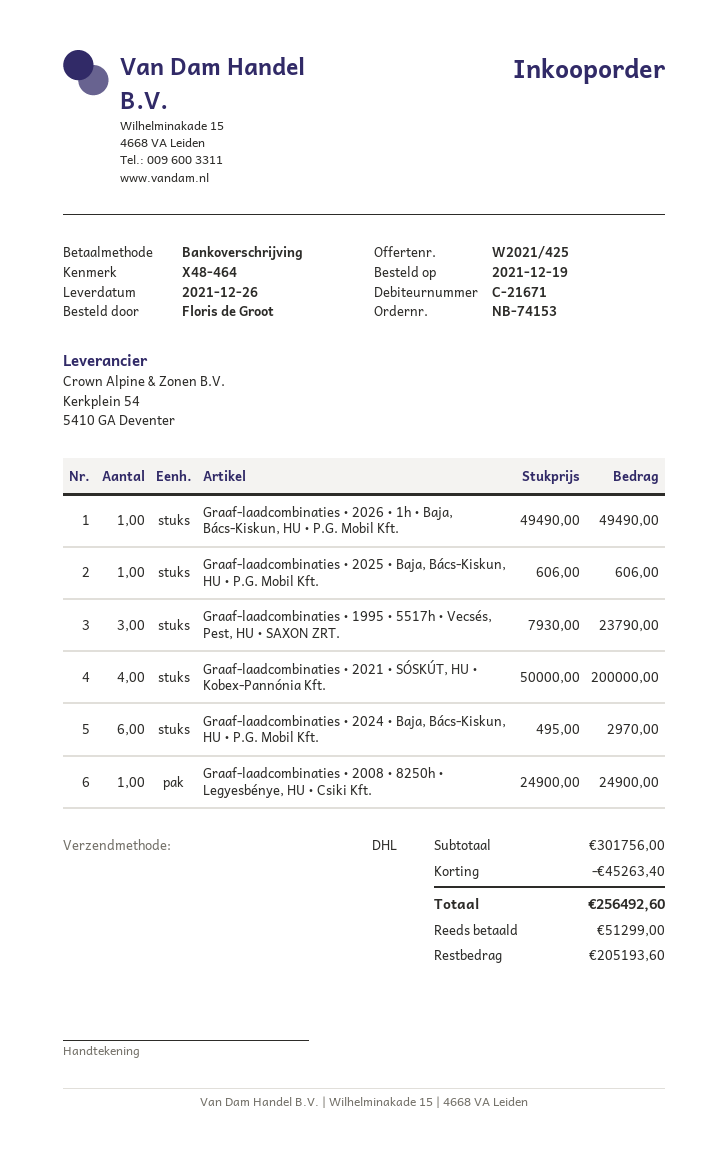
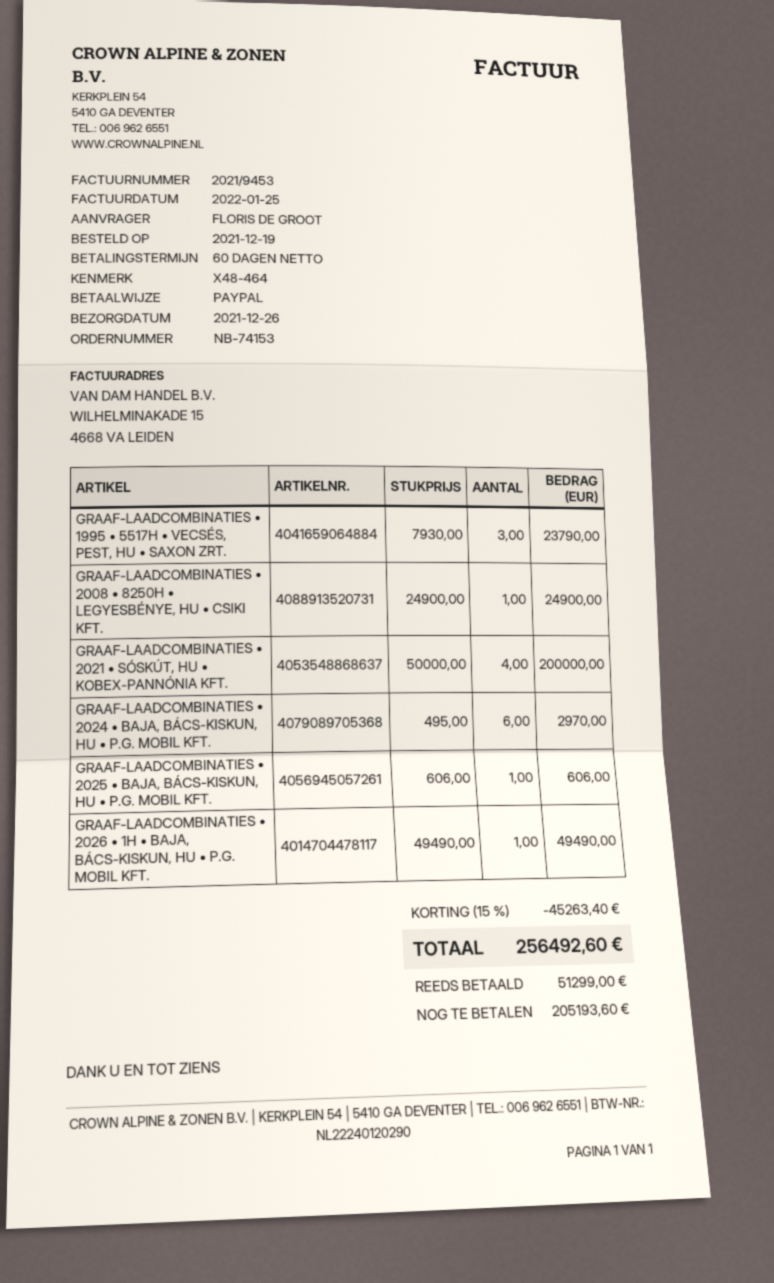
payment method: bank transfer -> PayPal

